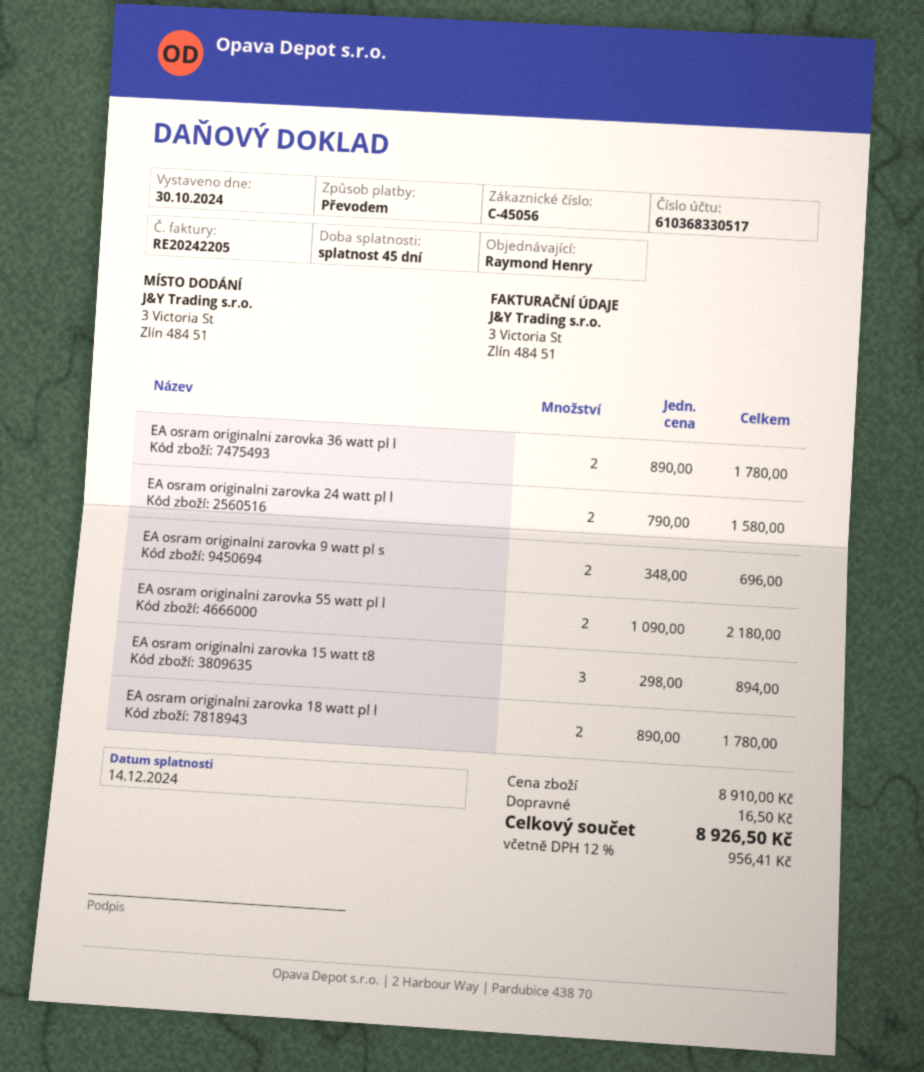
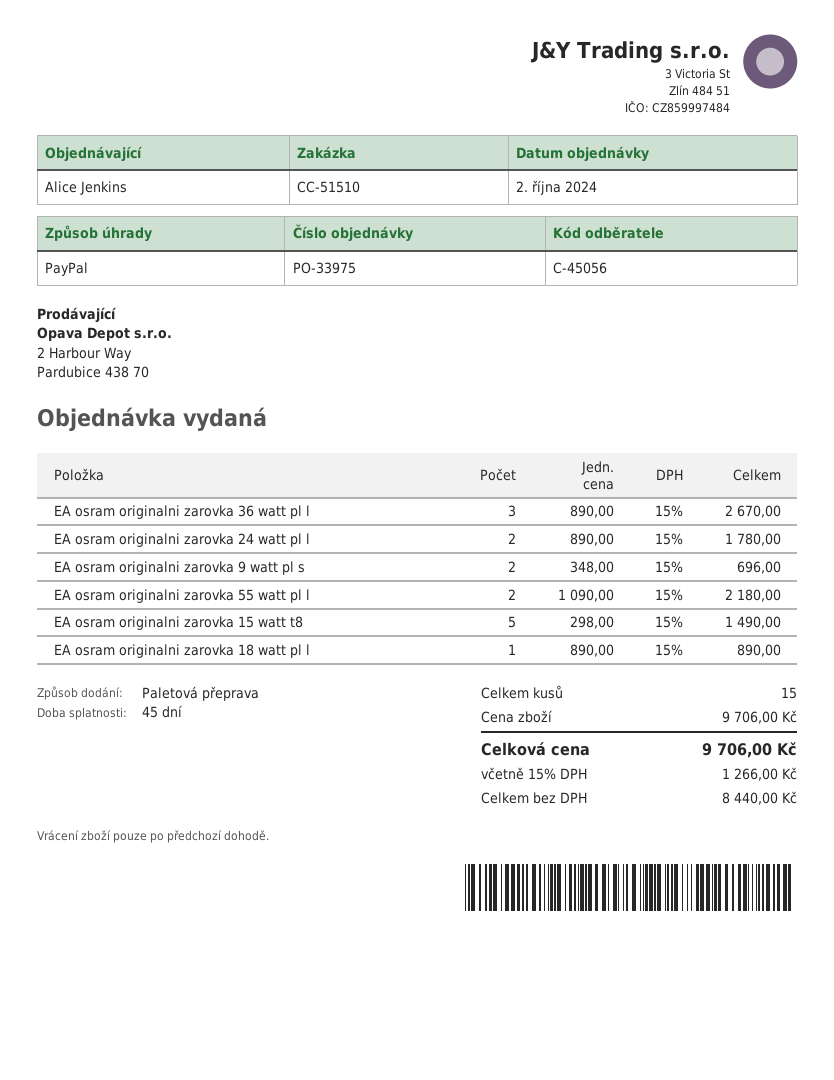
ordered by: Raymond Henry -> Alice Jenkins
payment method: bank transfer -> PayPal
EA osram originalni zarovka 36 watt pl l: 2 x 890.00 = 1780.00 -> 3 x 890.00 = 2670.00
EA osram originalni zarovka 24 watt pl l: 2 x 790.00 = 1580.00 -> 2 x 890.00 = 1780.00
EA osram originalni zarovka 15 watt t8: 3 x 298.00 = 894.00 -> 5 x 298.00 = 1490.00
EA osram originalni zarovka 18 watt pl l: 2 x 890.00 = 1780.00 -> 1 x 890.00 = 890.00
subtotal: 8910.00 -> 9706.00
shipping: 16.50 -> none
tax: 12% = 956.41 -> 15% = 1266.00
total: 8926.50 -> 9706.00

